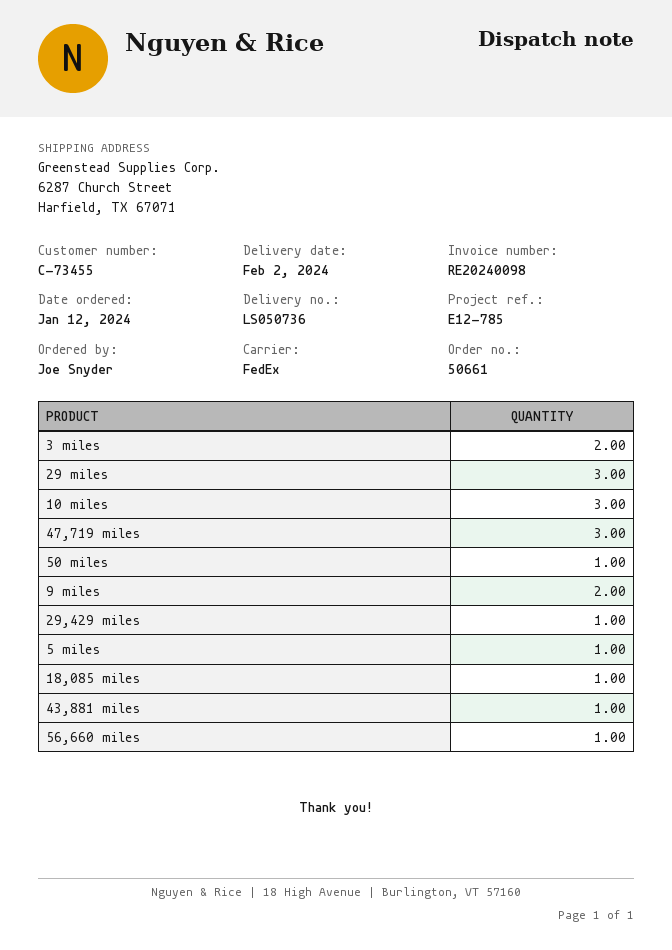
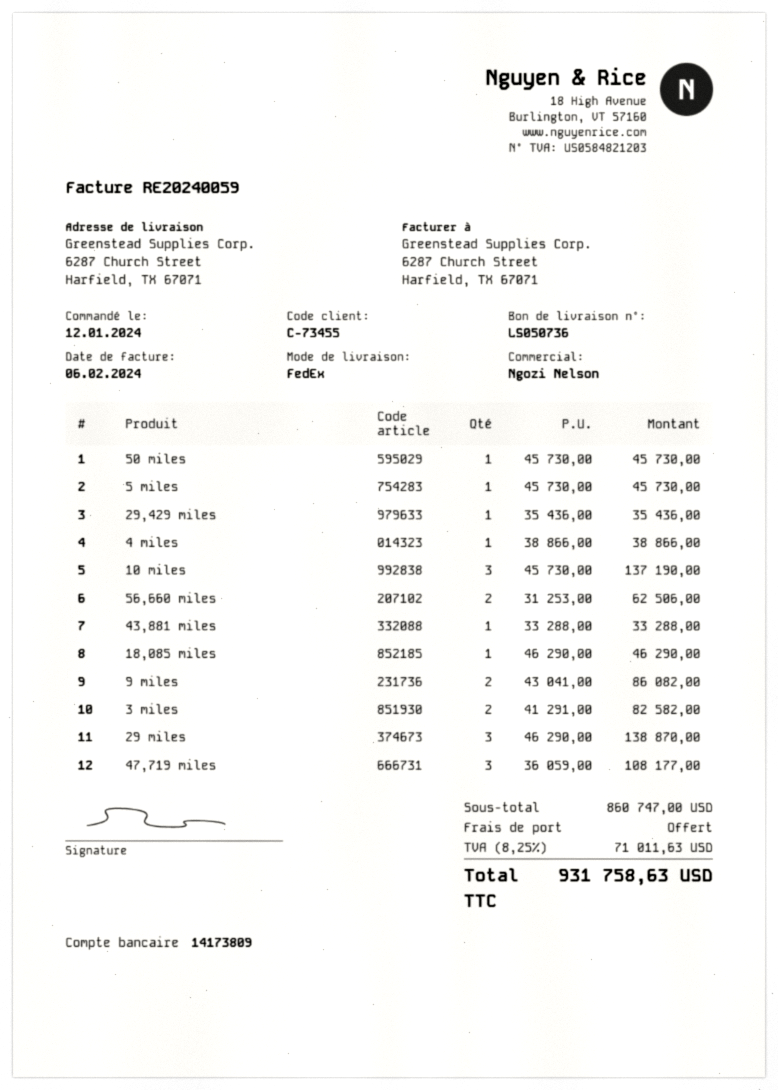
invoice number: RE20240098 -> RE20240059
56,660 miles: 1 -> 2
4 miles: none -> 1

